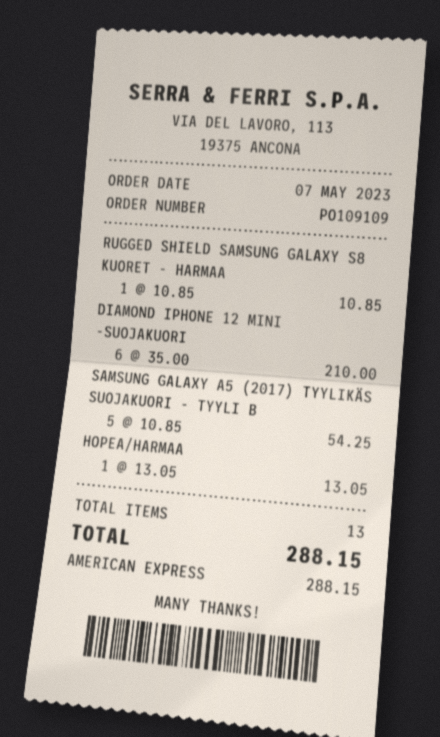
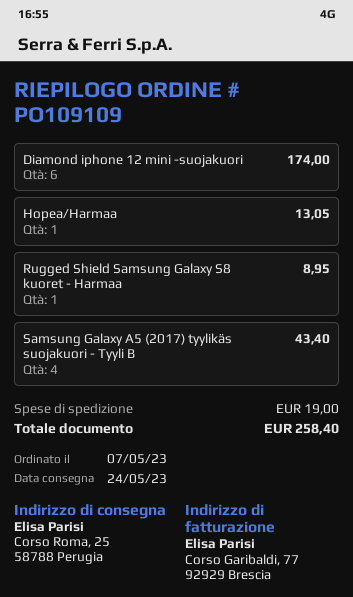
RUGGED SHIELD SAMSUNG GALAXY S8 KUORET - HARMAA: 1 for 10.85 -> 1 for 8.95
DIAMOND IPHONE 12 MINI -SUOJAKUORI: 6 for 210.00 -> 6 for 174.00
SAMSUNG GALAXY A5 (2017) TYYLIKÄS SUOJAKUORI - TYYLI B: 5 for 54.25 -> 4 for 43.40
shipping: none -> 19.00
total: 288.15 -> 258.40

